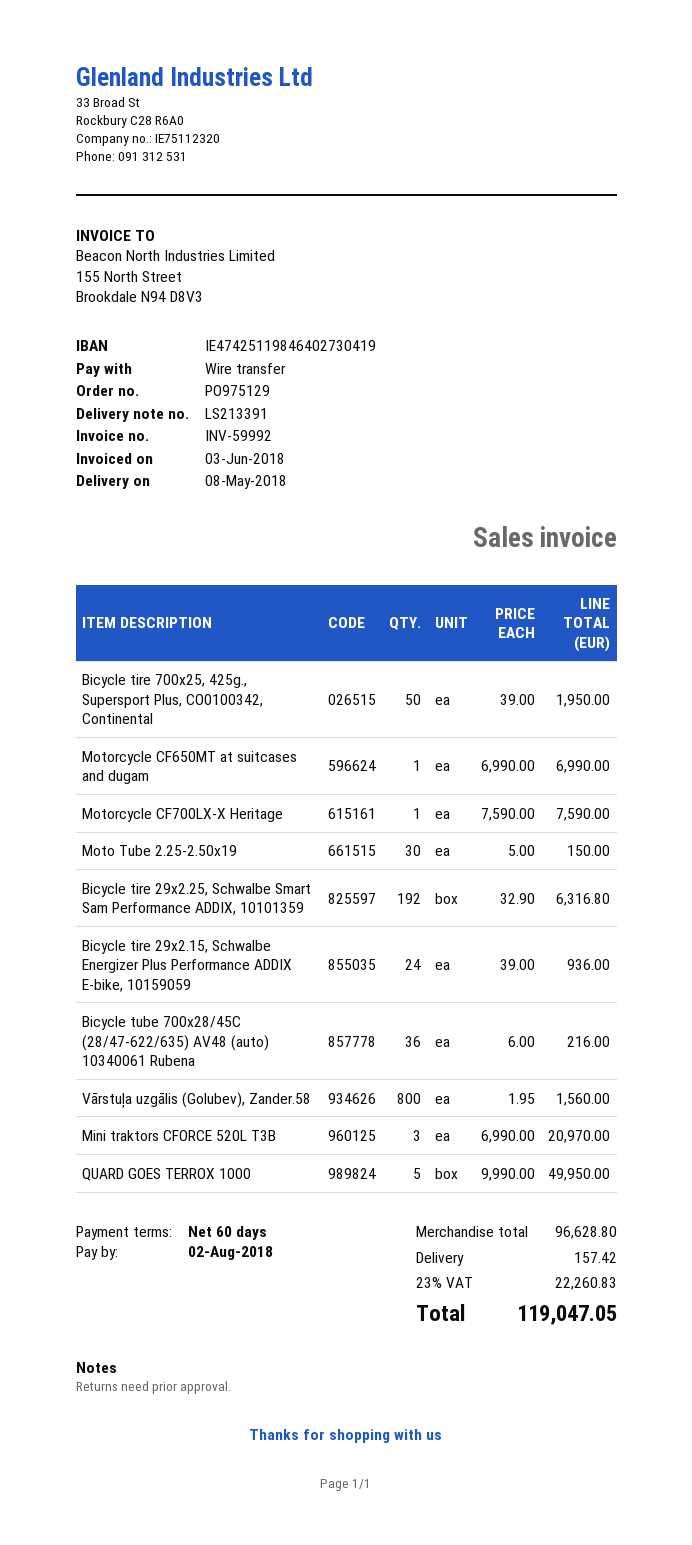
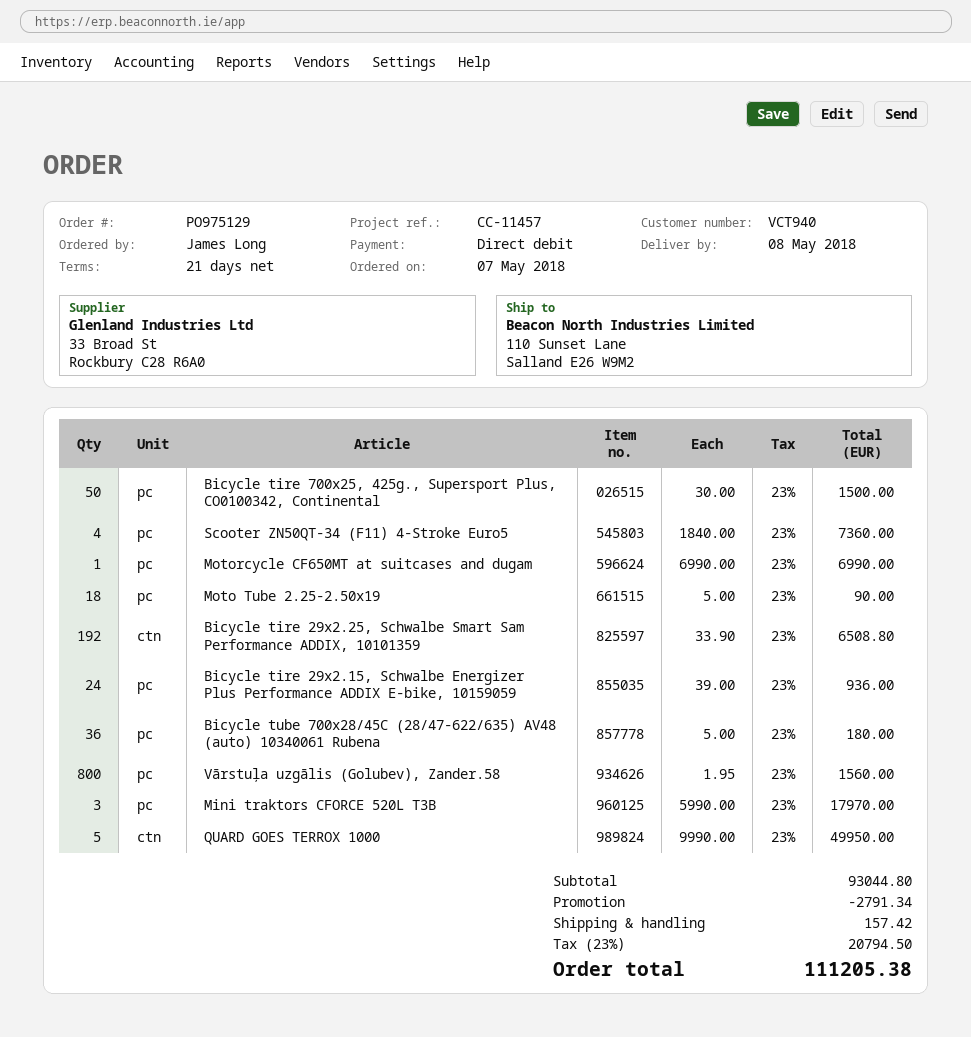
payment terms: 60 days -> 21 days
payment method: bank transfer -> direct debit
Bicycle tire 700x25, 425g., Supersport Plus, CO0100342, Continental: 50 x 39.00 = 1950.00 -> 50 x 30.00 = 1500.00
Motorcycle CF700LX-X Heritage: 1 x 7590.00 = 7590.00 -> none
Moto Tube 2.25-2.50x19: 30 x 5.00 = 150.00 -> 18 x 5.00 = 90.00
Bicycle tire 29x2.25, Schwalbe Smart Sam Performance ADDIX, 10101359: 192 x 32.90 = 6316.80 -> 192 x 33.90 = 6508.80
Bicycle tube 700x28/45С (28/47-622/635) AV48 (auto) 10340061 Rubena: 36 x 6.00 = 216.00 -> 36 x 5.00 = 180.00
Mini traktors CFORCE 520L T3B: 3 x 6990.00 = 20970.00 -> 3 x 5990.00 = 17970.00
Scooter ZN50QT-34 (F11) 4-Stroke Euro5: none -> 4 x 1840.00 = 7360.00
subtotal: 96628.80 -> 93044.80
discount: none -> 2791.34
tax: 23% = 22260.83 -> 23% = 20794.50
total: 119047.05 -> 111205.38

